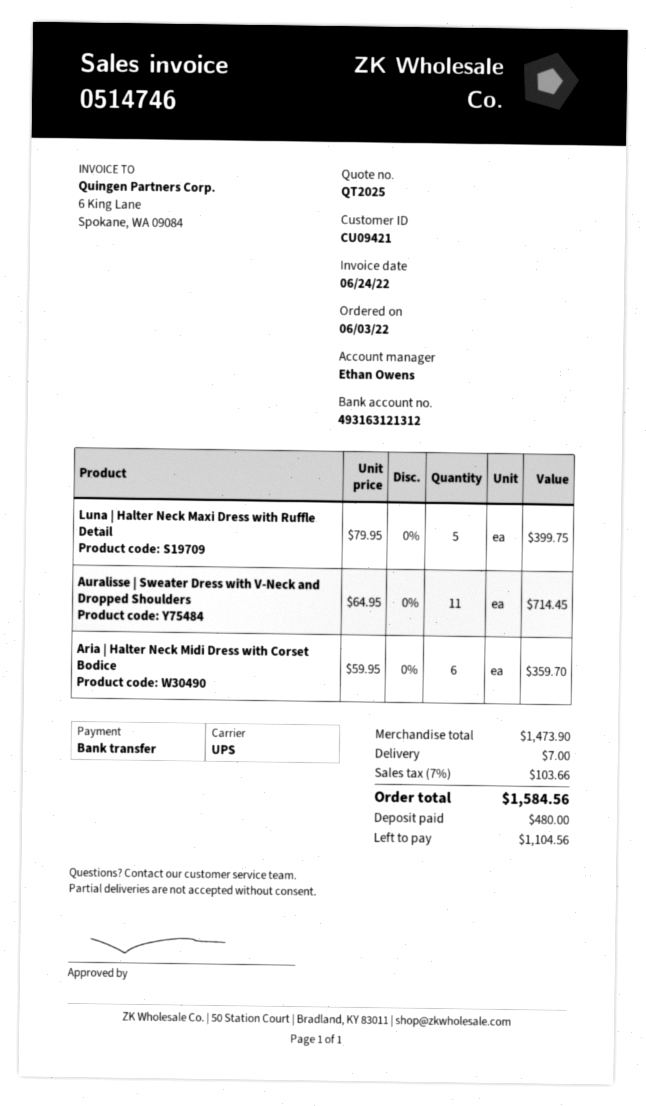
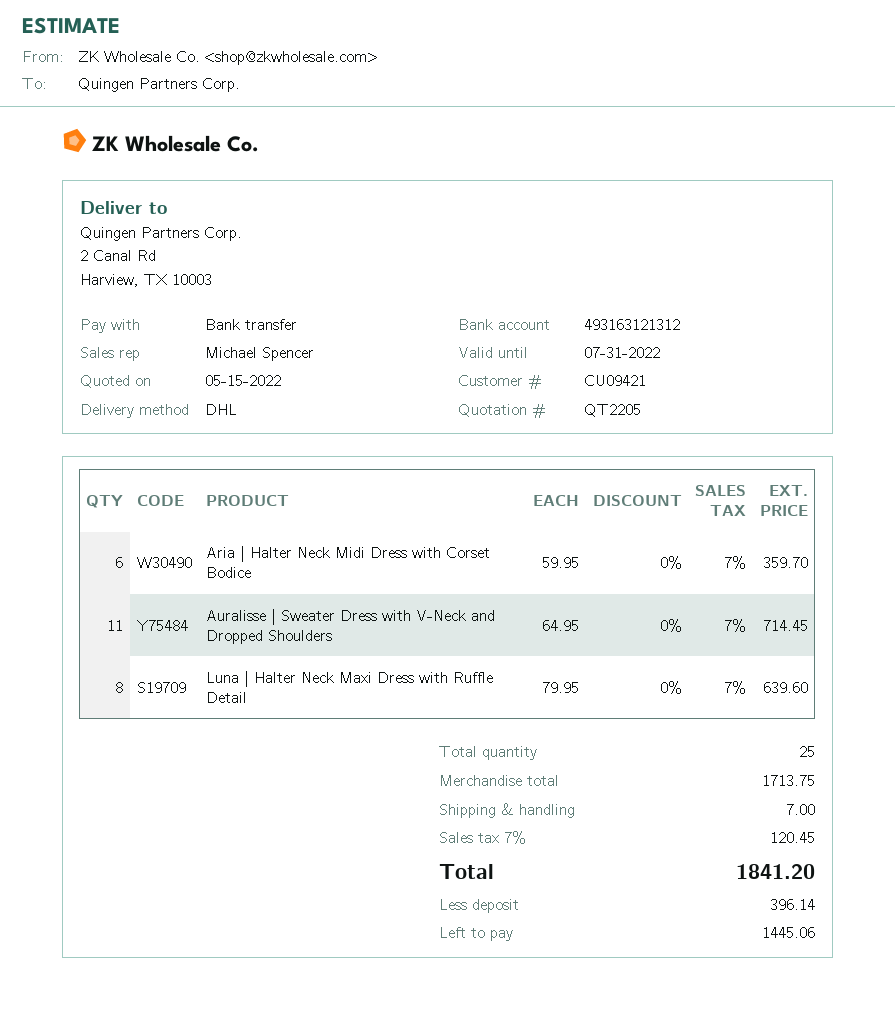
quote number: QT2025 -> QT2205
sales rep: Ethan Owens -> Michael Spencer
shipping method: UPS -> DHL
Luna | Halter Neck Maxi Dress with Ruffle Detail: 5 x 79.95 = 399.75 -> 8 x 79.95 = 639.60
subtotal: 1473.90 -> 1713.75
tax: 7% = 103.66 -> 7% = 120.45
total: 1584.56 -> 1841.20
deposit: 480.00 -> 396.14
balance: 1104.56 -> 1445.06

